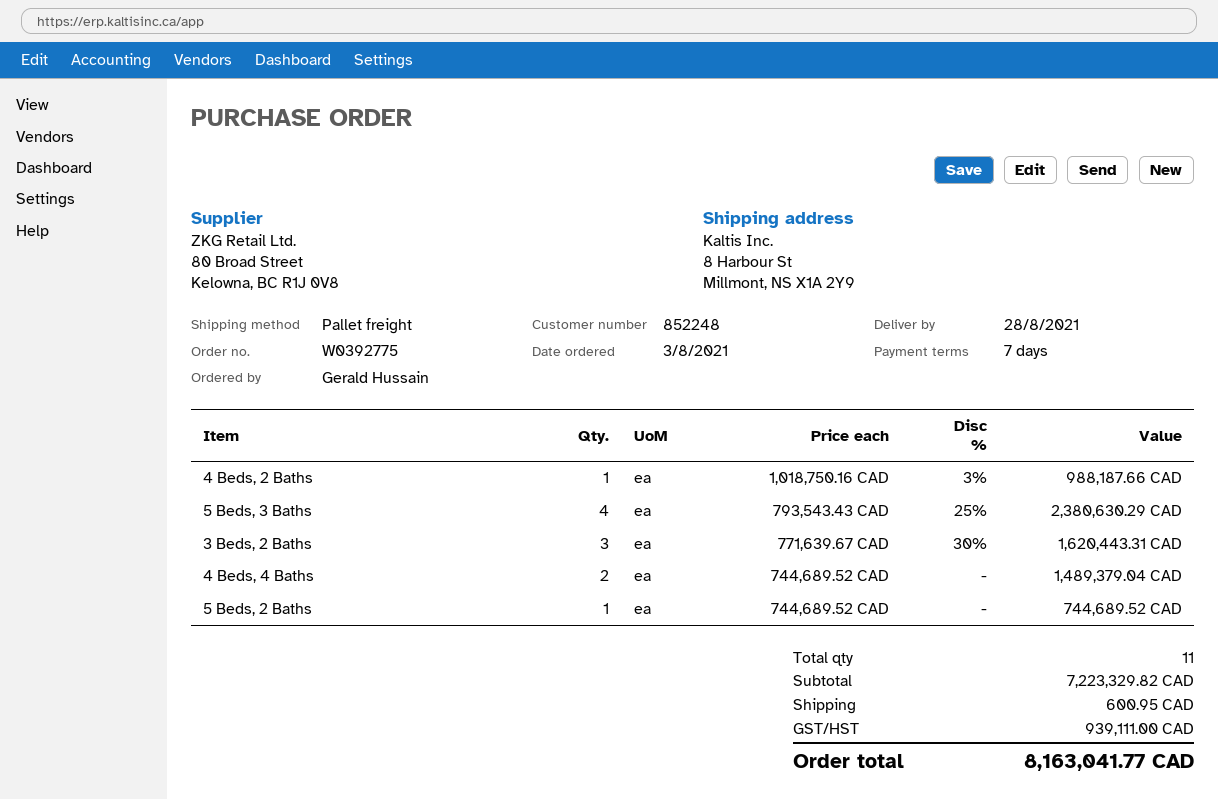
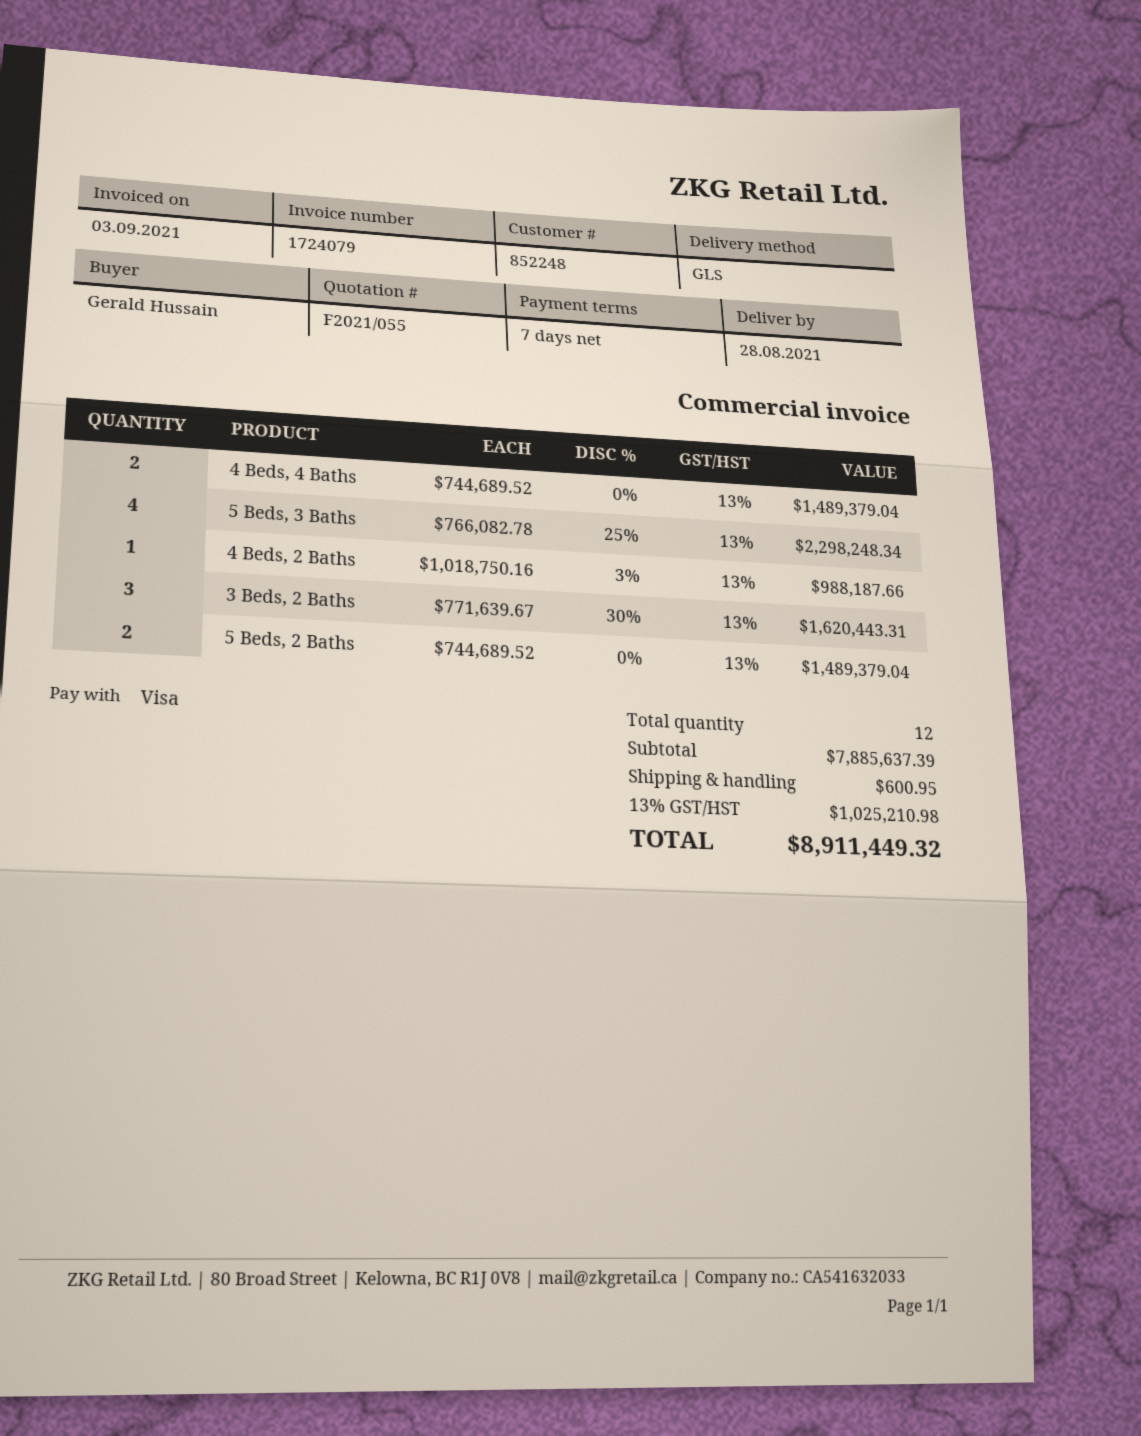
shipping method: pallet freight -> GLS
5 Beds, 3 Baths: 4 x 793543.43 - 25% = 2380630.29 -> 4 x 766082.78 - 25% = 2298248.34
5 Beds, 2 Baths: 1 x 744689.52 = 744689.52 -> 2 x 744689.52 = 1489379.04
total quantity: 11 -> 12
subtotal: 7223329.82 -> 7885637.39
tax: 939111.00 -> 1025210.98
total: 8163041.77 -> 8911449.32

